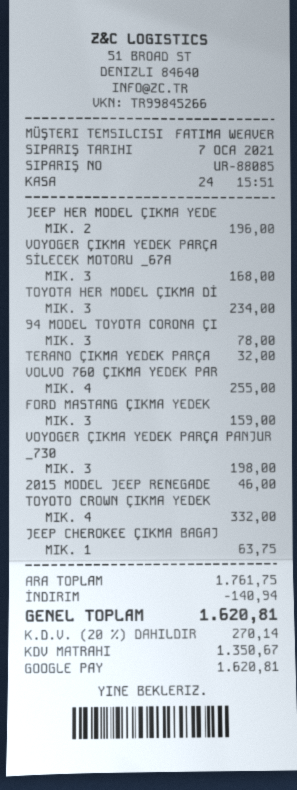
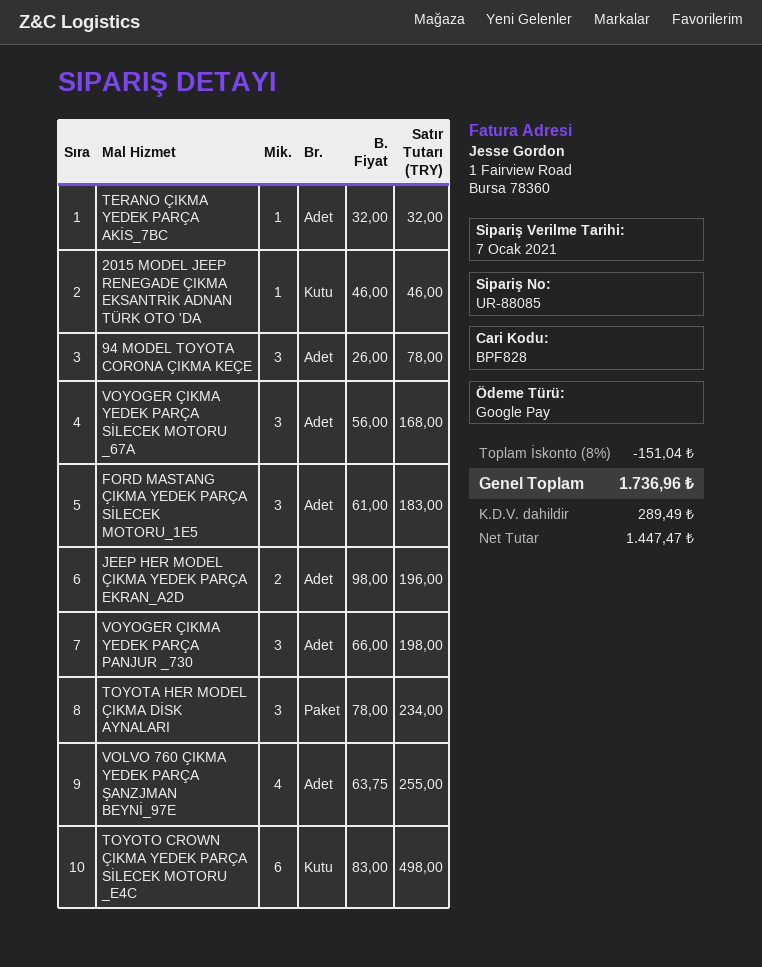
FORD MASTANG ÇIKMA YEDEK: 3 for 159.00 -> 3 for 183.00
TOYOTO CROWN ÇIKMA YEDEK: 4 for 332.00 -> 6 for 498.00
JEEP CHEROKEE ÇIKMA BAGAJ: 1 for 63.75 -> none
discount: 140.94 -> 151.04
net: 1350.67 -> 1447.47
tax: 270.14 -> 289.49
total: 1620.81 -> 1736.96

